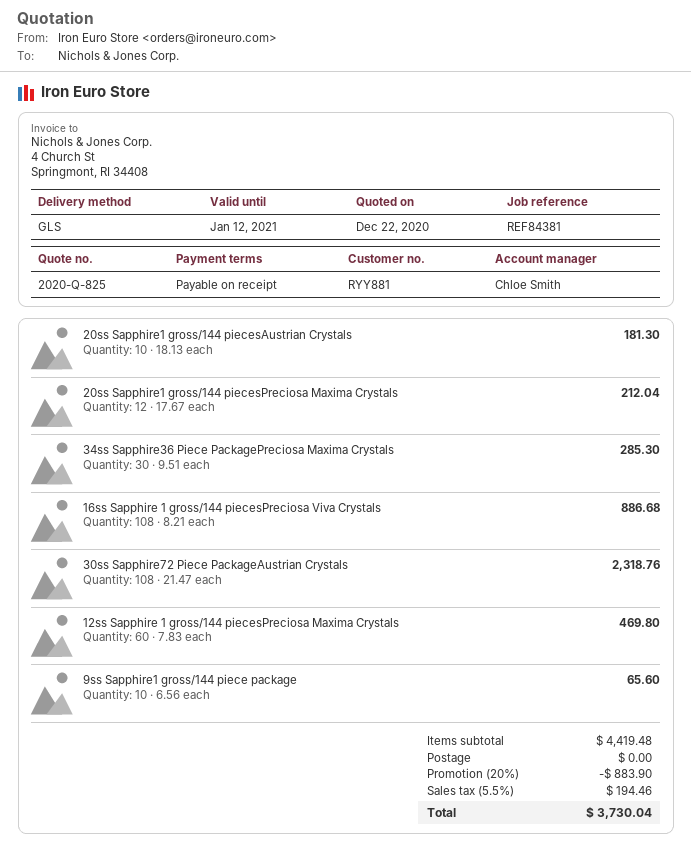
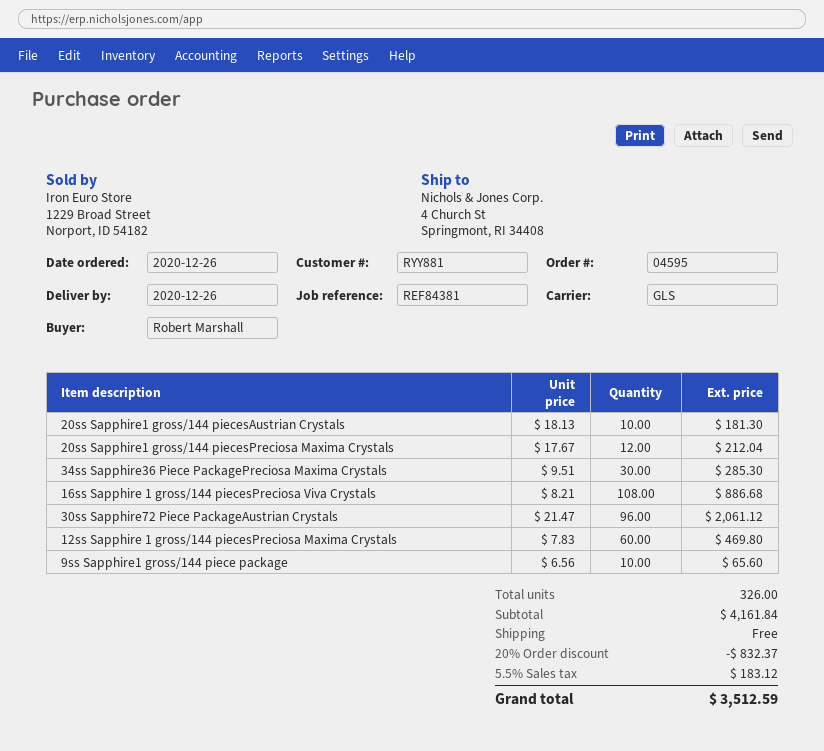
30ss Sapphire72 Piece PackageAustrian Crystals: 108 x 21.47 = 2318.76 -> 96 x 21.47 = 2061.12
subtotal: 4419.48 -> 4161.84
discount: 20% = 883.90 -> 20% = 832.37
tax: 5.5% = 194.46 -> 5.5% = 183.12
total: 3730.04 -> 3512.59

